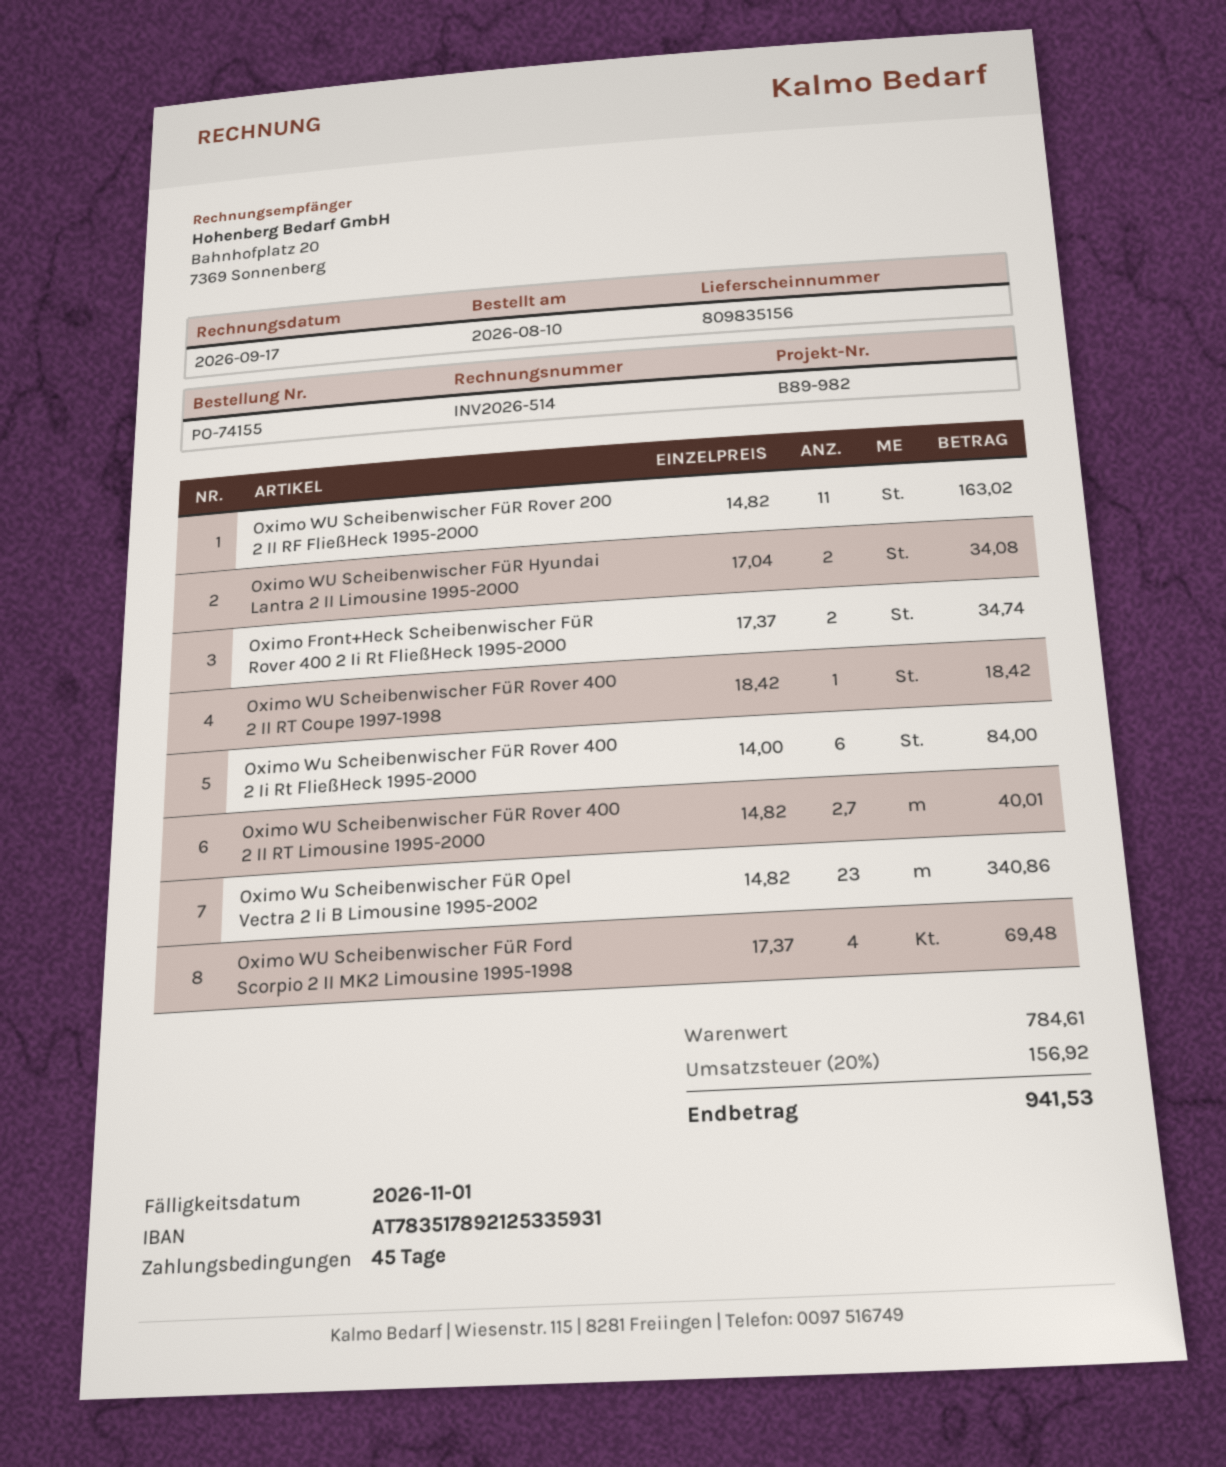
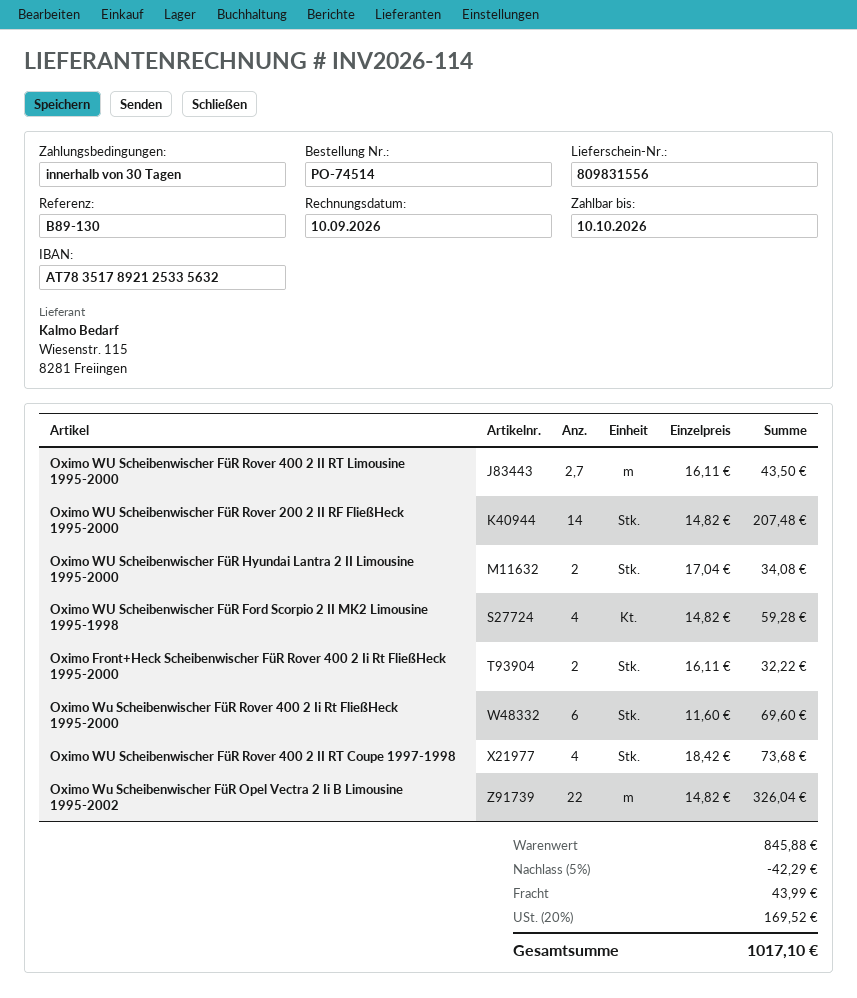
order number: PO-74155 -> PO-74514
delivery note number: 809835156 -> 809831556
invoice number: INV2026-514 -> INV2026-114
invoice date: 2026-09-17 -> 2026-09-10
payment terms: 45 days -> 30 days
due date: 2026-11-01 -> 2026-10-10
reference: B89-982 -> B89-130
bank account: AT783517892125335931 -> AT783517892125335632
Oximo WU Scheibenwischer FüR Rover 200 2 II RF FließHeck 1995-2000: 11 x 14.82 = 163.02 -> 14 x 14.82 = 207.48
Oximo Front+Heck Scheibenwischer FüR Rover 400 2 Ii Rt FließHeck 1995-2000: 2 x 17.37 = 34.74 -> 2 x 16.11 = 32.22
Oximo WU Scheibenwischer FüR Rover 400 2 II RT Coupe 1997-1998: 1 x 18.42 = 18.42 -> 4 x 18.42 = 73.68
Oximo Wu Scheibenwischer FüR Rover 400 2 Ii Rt FließHeck 1995-2000: 6 x 14.00 = 84.00 -> 6 x 11.60 = 69.60
Oximo WU Scheibenwischer FüR Rover 400 2 II RT Limousine 1995-2000: 2.7 x 14.82 = 40.01 -> 2.7 x 16.11 = 43.50
Oximo Wu Scheibenwischer FüR Opel Vectra 2 Ii B Limousine 1995-2002: 23 x 14.82 = 340.86 -> 22 x 14.82 = 326.04
Oximo WU Scheibenwischer FüR Ford Scorpio 2 II MK2 Limousine 1995-1998: 4 x 17.37 = 69.48 -> 4 x 14.82 = 59.28
subtotal: 784.61 -> 845.88
discount: none -> 5% = 42.29
shipping: none -> 43.99
tax: 20% = 156.92 -> 20% = 169.52
total: 941.53 -> 1017.10

